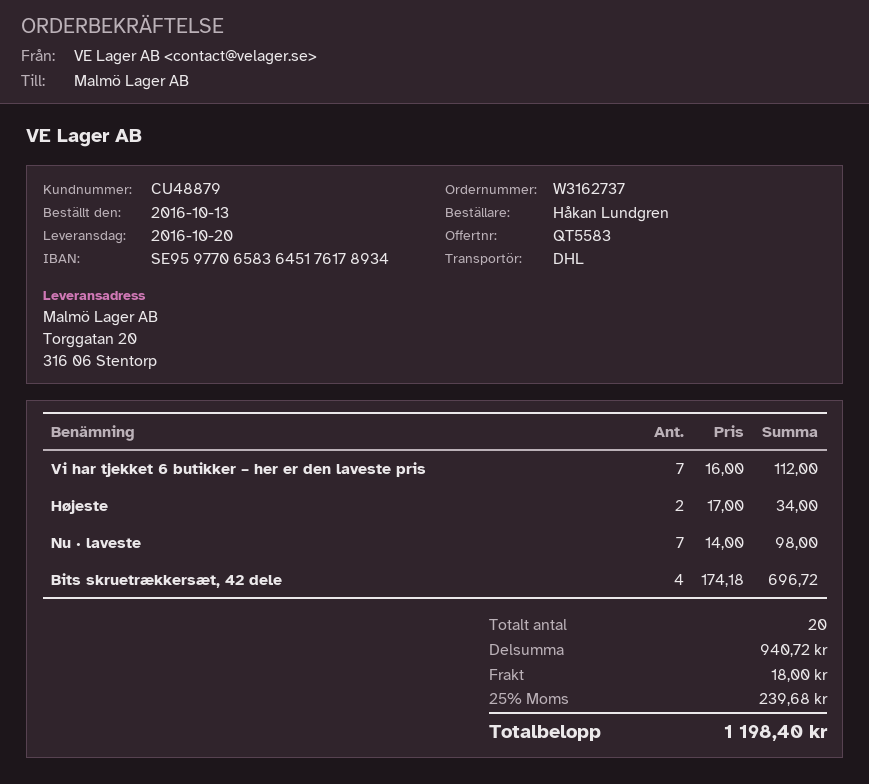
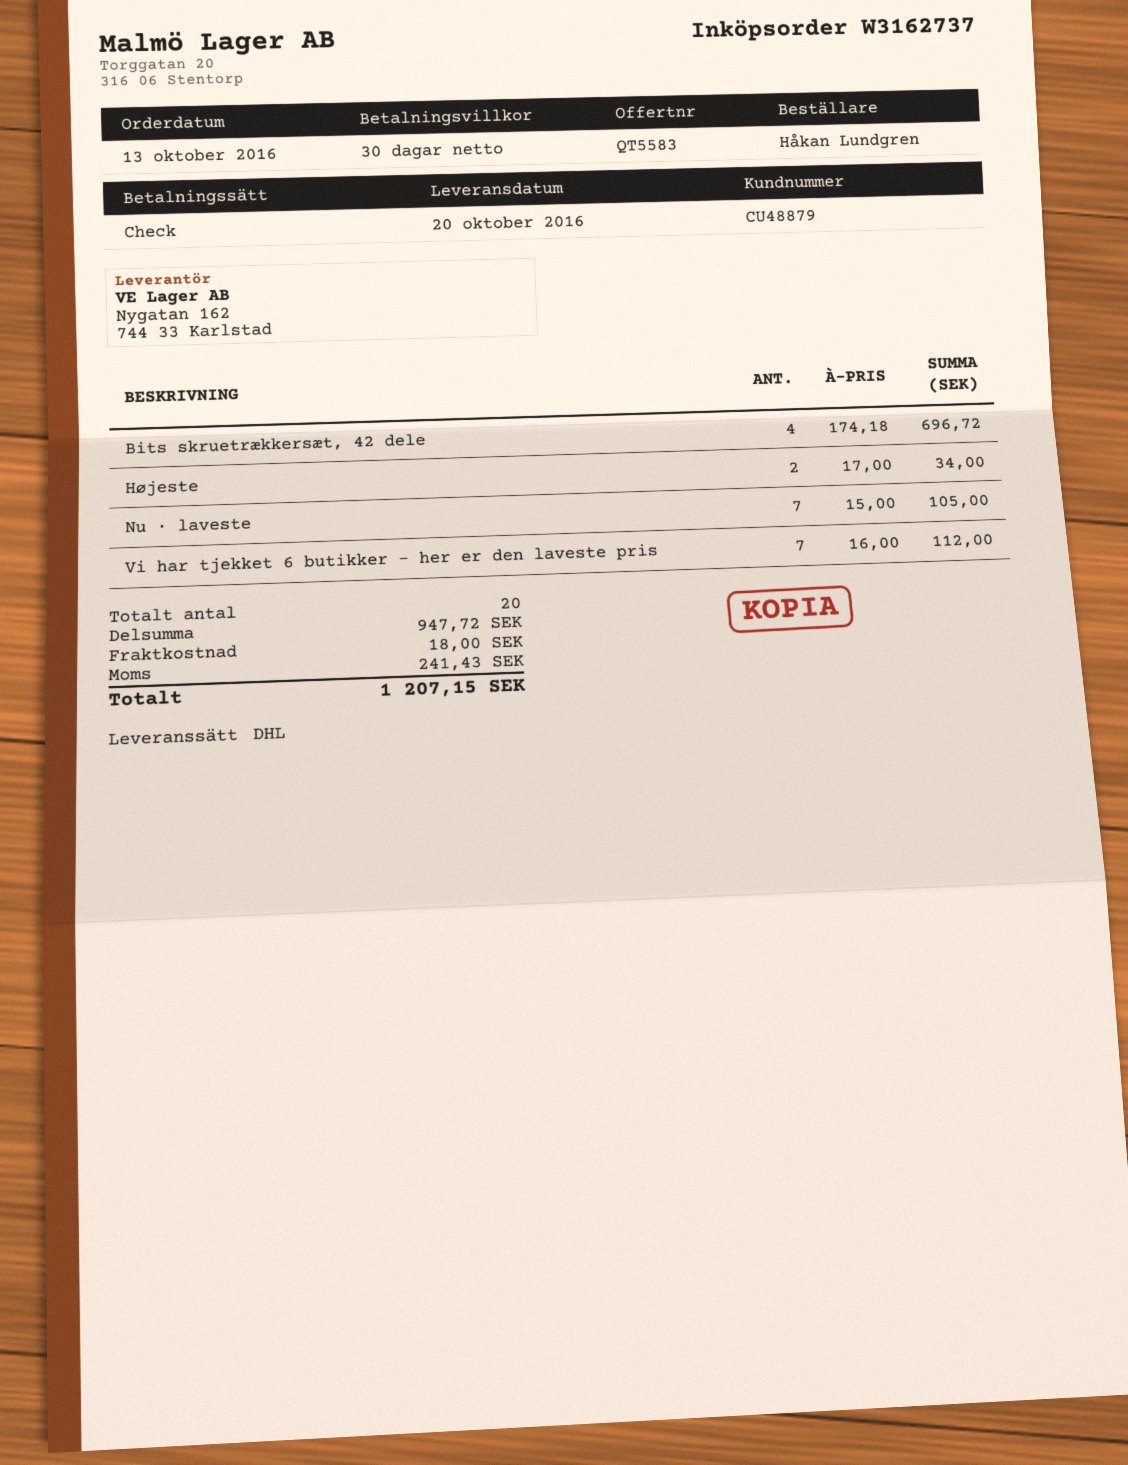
Nu · laveste: 7 x 14.00 = 98.00 -> 7 x 15.00 = 105.00
subtotal: 940.72 -> 947.72
tax: 239.68 -> 241.43
total: 1198.40 -> 1207.15

